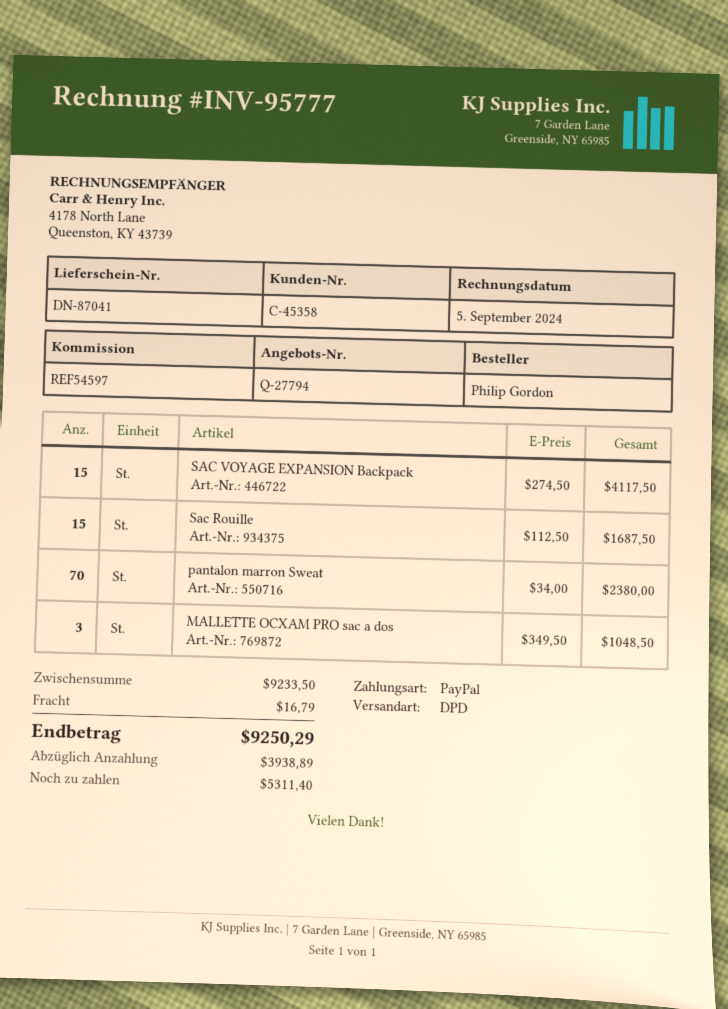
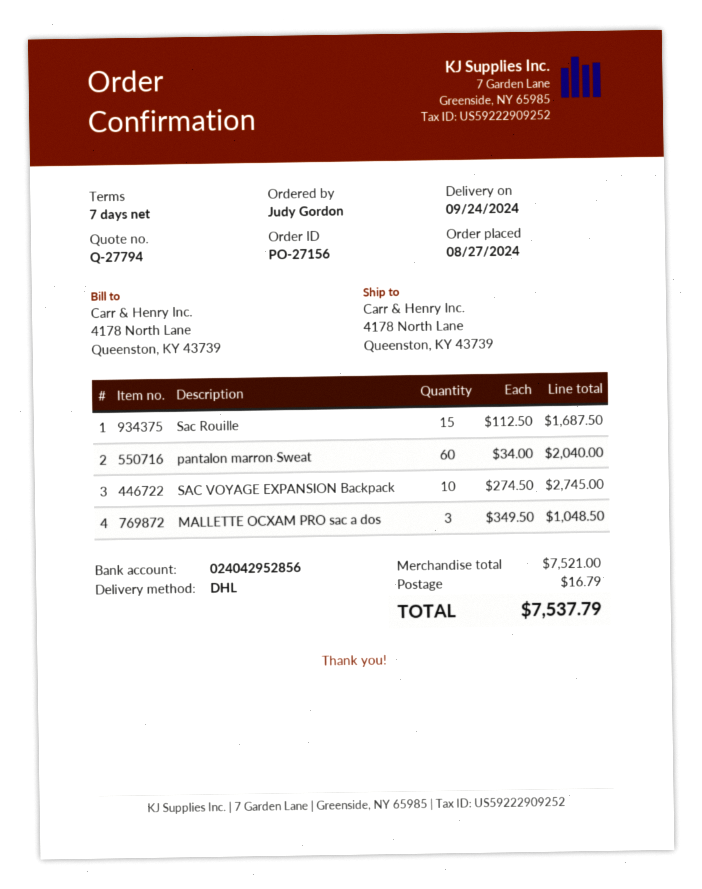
ordered by: Philip Gordon -> Judy Gordon
shipping method: DPD -> DHL
SAC VOYAGE EXPANSION Backpack: 15 x 274.50 = 4117.50 -> 10 x 274.50 = 2745.00
pantalon marron Sweat: 70 x 34.00 = 2380.00 -> 60 x 34.00 = 2040.00
subtotal: 9233.50 -> 7521.00
total: 9250.29 -> 7537.79

